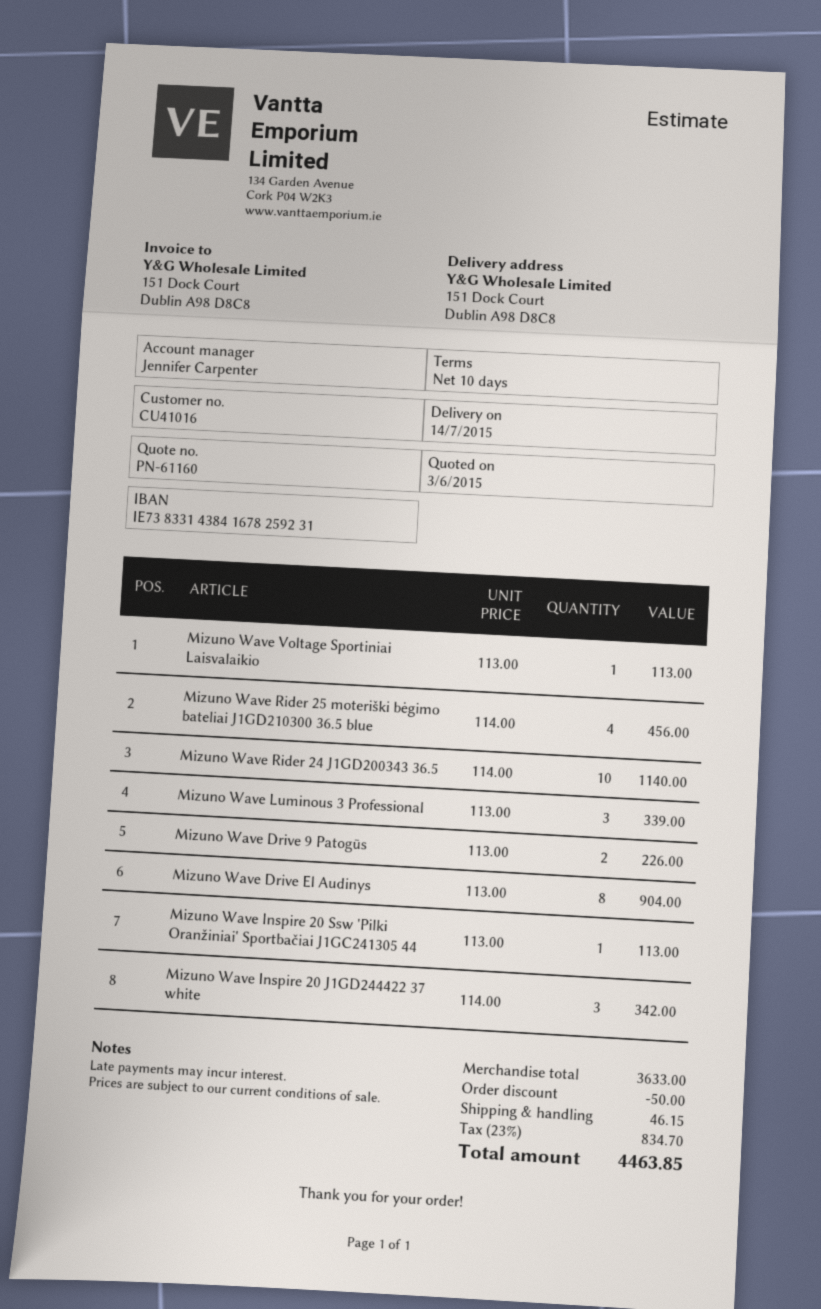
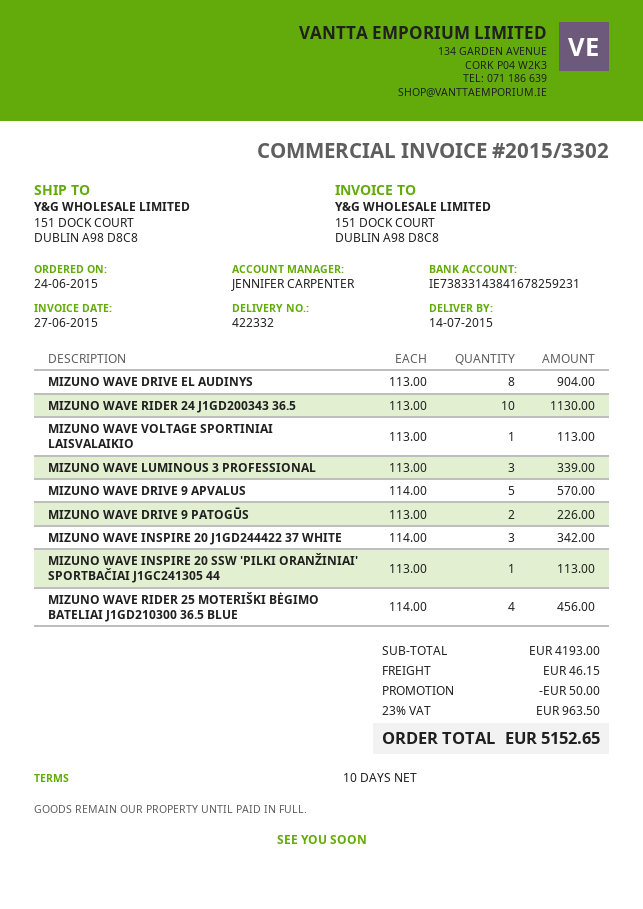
Mizuno Wave Rider 24 J1GD200343 36.5: 10 x 114.00 = 1140.00 -> 10 x 113.00 = 1130.00
MIZUNO WAVE DRIVE 9 APVALUS: none -> 5 x 114.00 = 570.00
subtotal: 3633.00 -> 4193.00
tax: 23% = 834.70 -> 23% = 963.50
total: 4463.85 -> 5152.65

